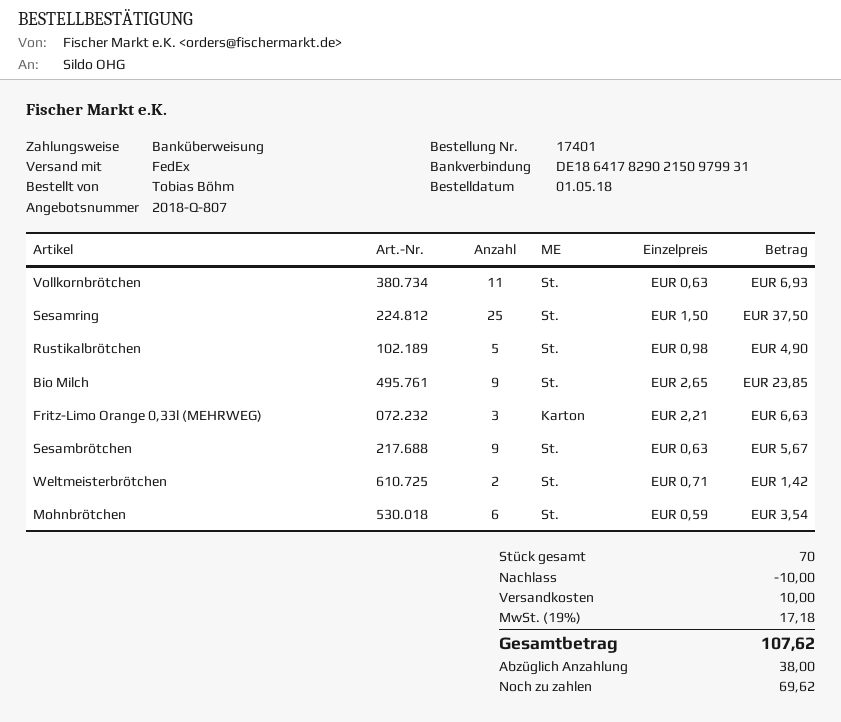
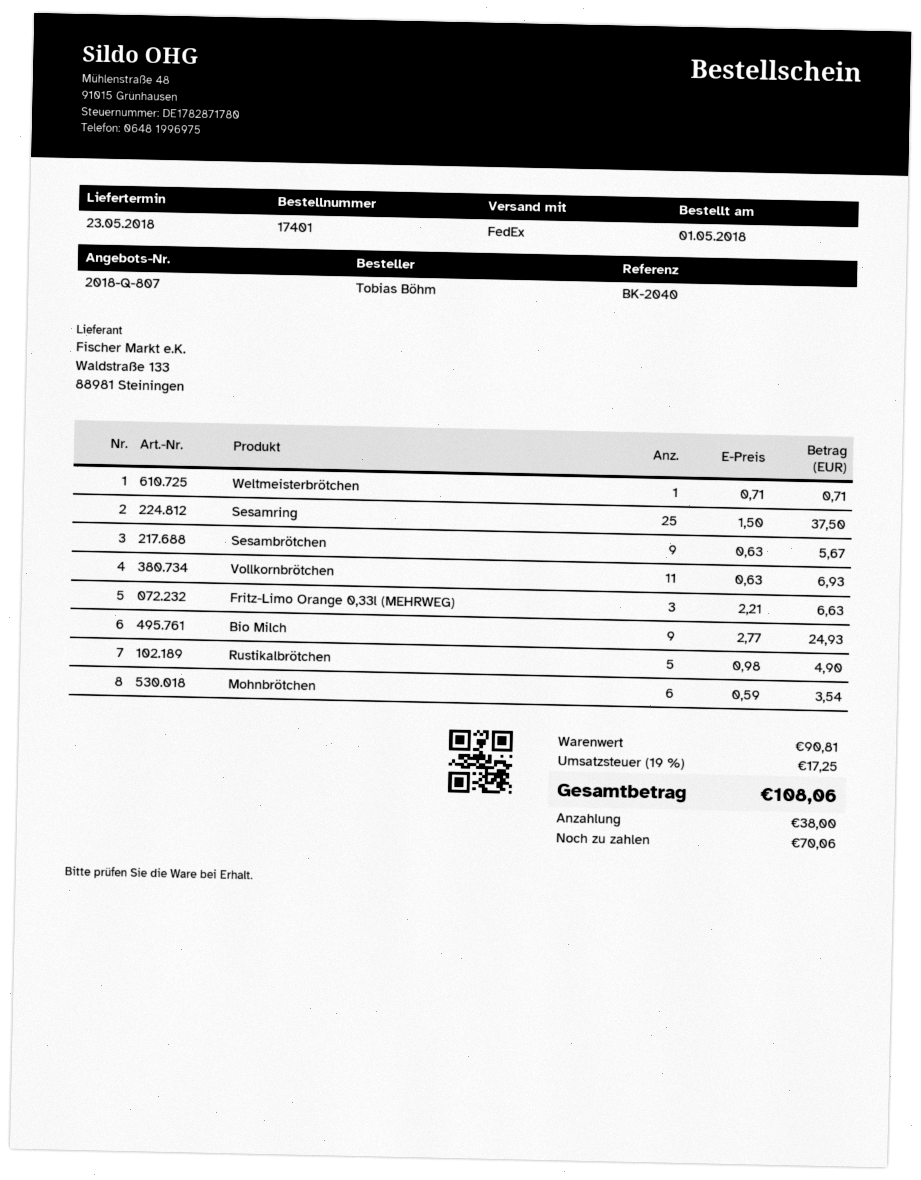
Bio Milch: 9 x 2.65 = 23.85 -> 9 x 2.77 = 24.93
Weltmeisterbrötchen: 2 x 0.71 = 1.42 -> 1 x 0.71 = 0.71
discount: 10.00 -> none
shipping: 10.00 -> none
tax: 19% = 17.18 -> 19% = 17.25
total: 107.62 -> 108.06
balance: 69.62 -> 70.06

